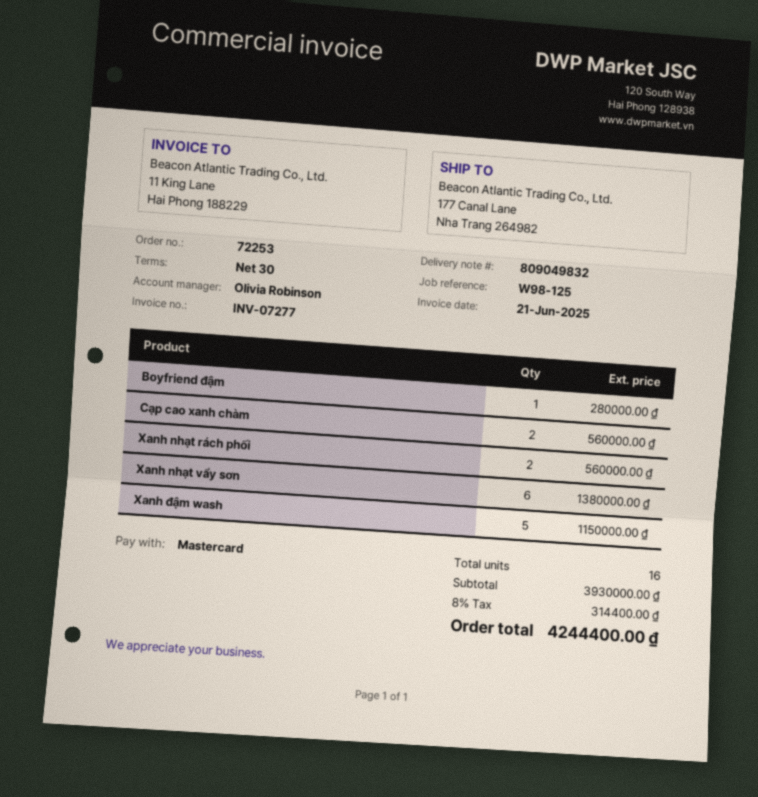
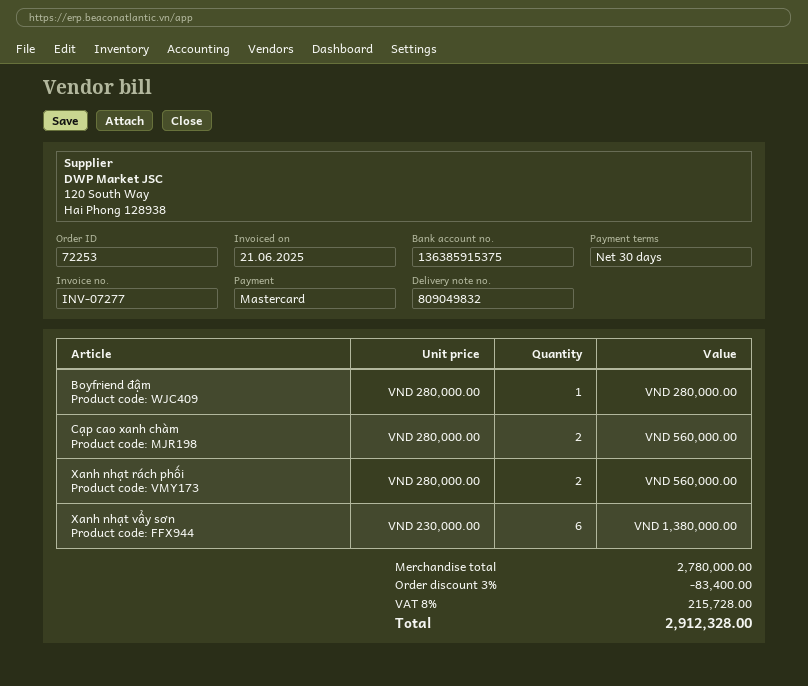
Xanh đậm wash: 5 for 1150000.00 -> none
subtotal: 3930000.00 -> 2780000.00
discount: none -> 3% = 83400.00
tax: 8% = 314400.00 -> 8% = 215728.00
total: 4244400.00 -> 2912328.00

